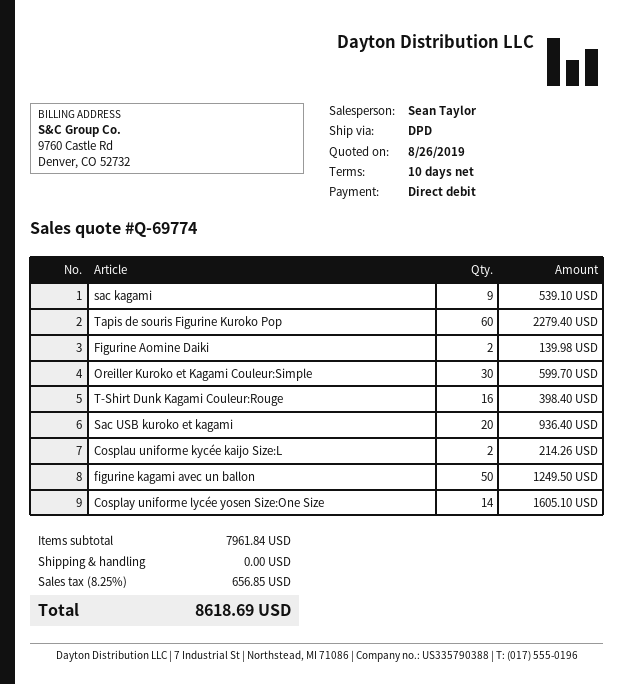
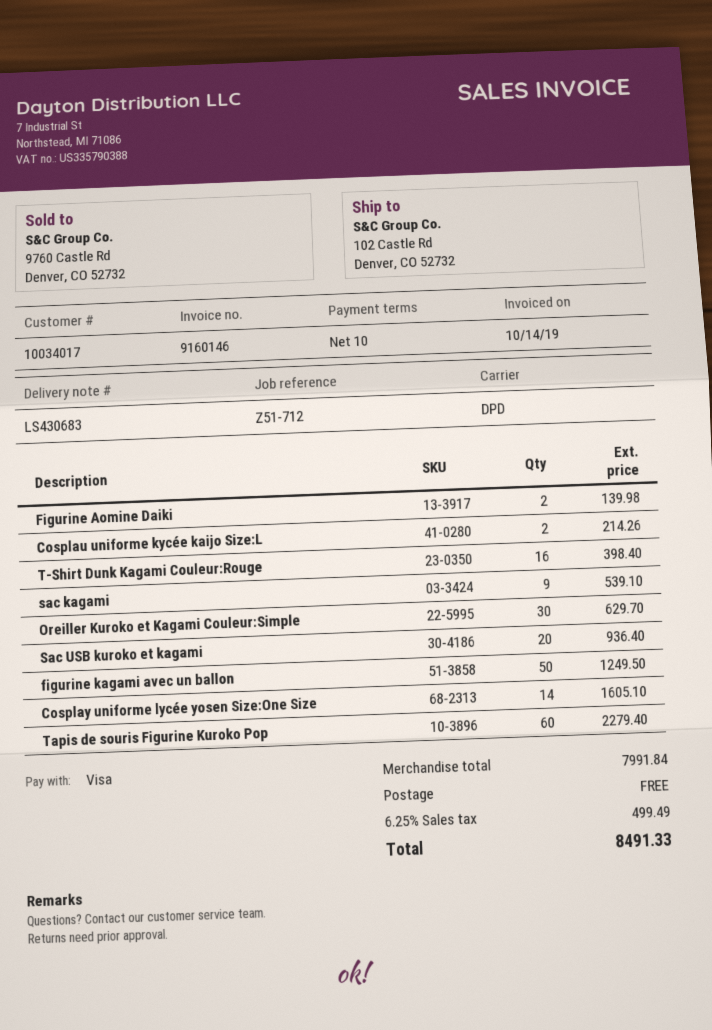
payment method: direct debit -> Visa
Oreiller Kuroko et Kagami Couleur:Simple: 30 for 599.70 -> 30 for 629.70
subtotal: 7961.84 -> 7991.84
tax: 8.25% = 656.85 -> 6.25% = 499.49
total: 8618.69 -> 8491.33

